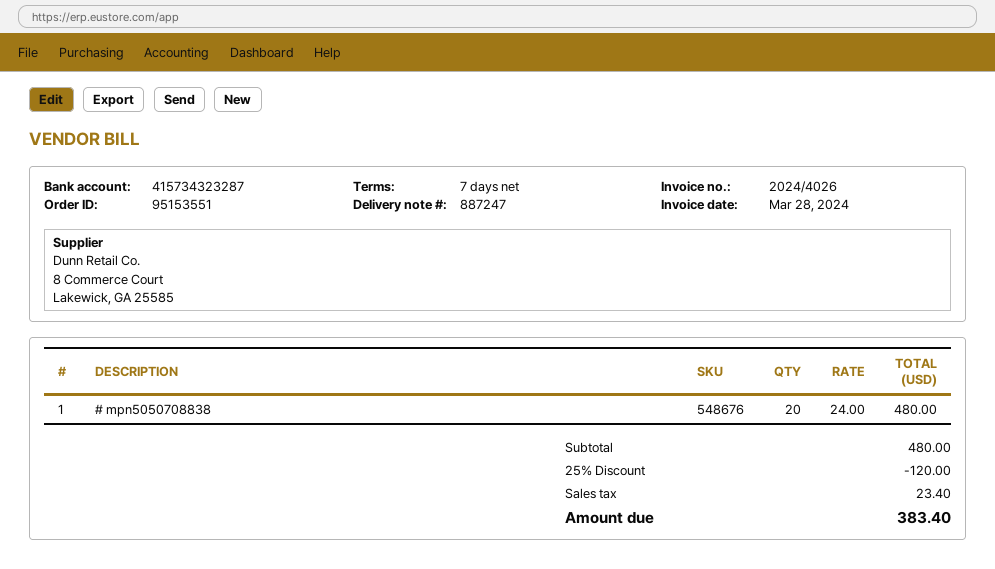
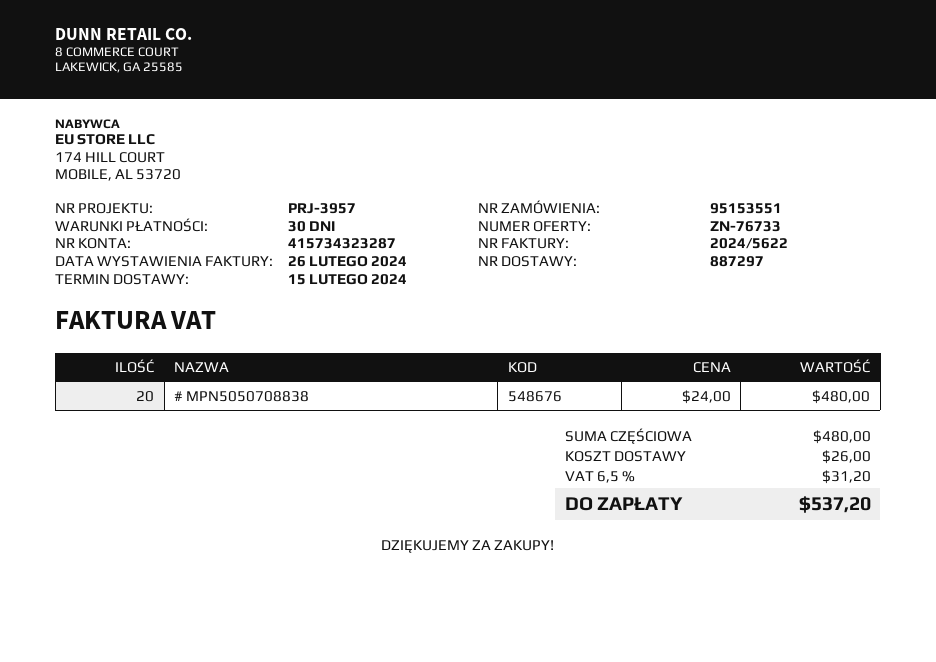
delivery note number: 887247 -> 887297
invoice number: 2024/4026 -> 2024/5622
invoice date: 2024-03-28 -> 2024-02-26
payment terms: 7 days -> 30 days
discount: 25% = 120.00 -> none
shipping: none -> 26.00
tax: 23.40 -> 31.20
total: 383.40 -> 537.20

